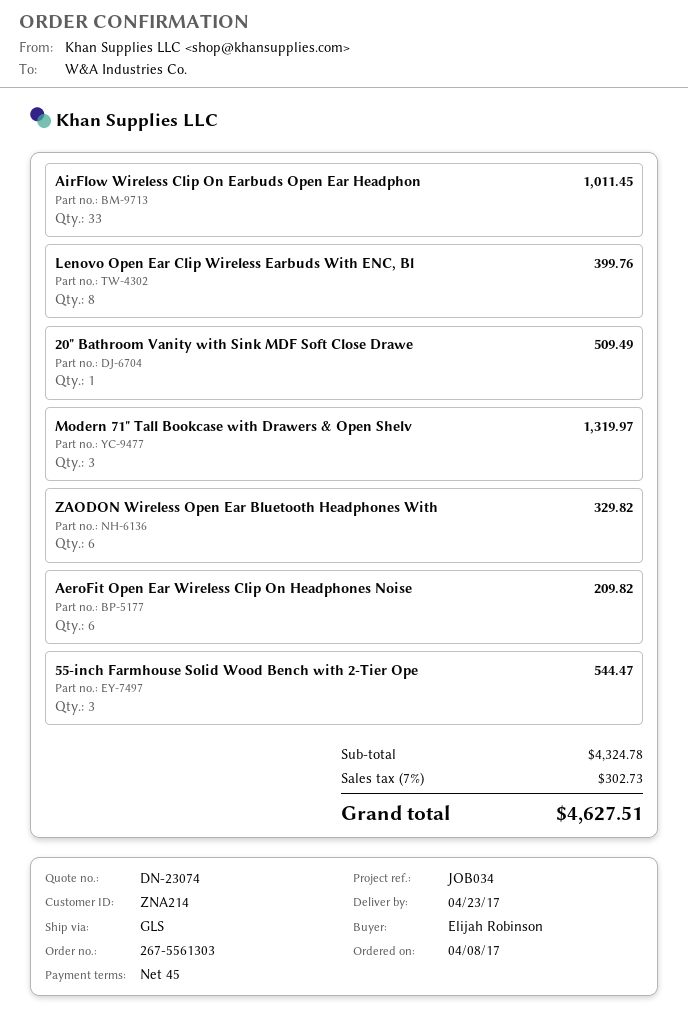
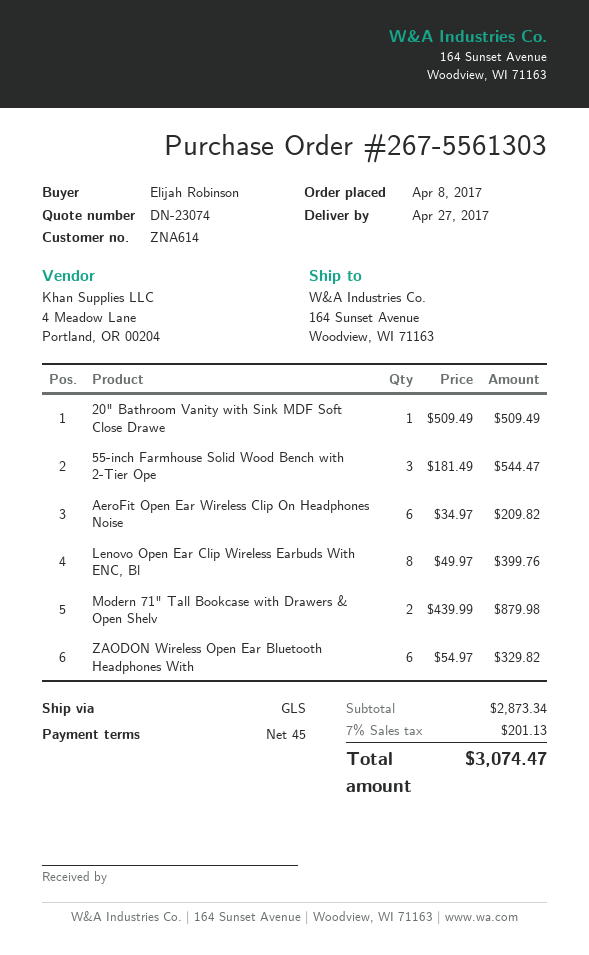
delivery date: 2017-04-23 -> 2017-04-27
customer number: ZNA214 -> ZNA614
AirFlow Wireless Clip On Earbuds Open Ear Headphon: 33 for 1011.45 -> none
Modern 71" Tall Bookcase with Drawers & Open Shelv: 3 for 1319.97 -> 2 for 879.98
subtotal: 4324.78 -> 2873.34
tax: 7% = 302.73 -> 7% = 201.13
total: 4627.51 -> 3074.47

